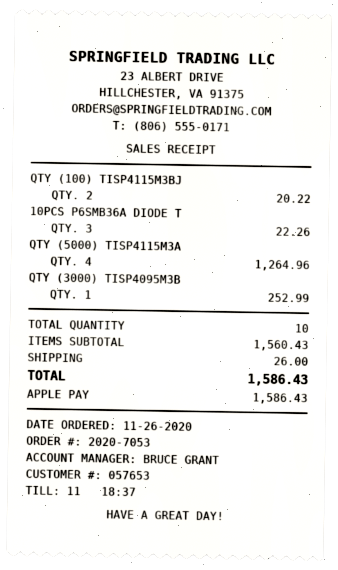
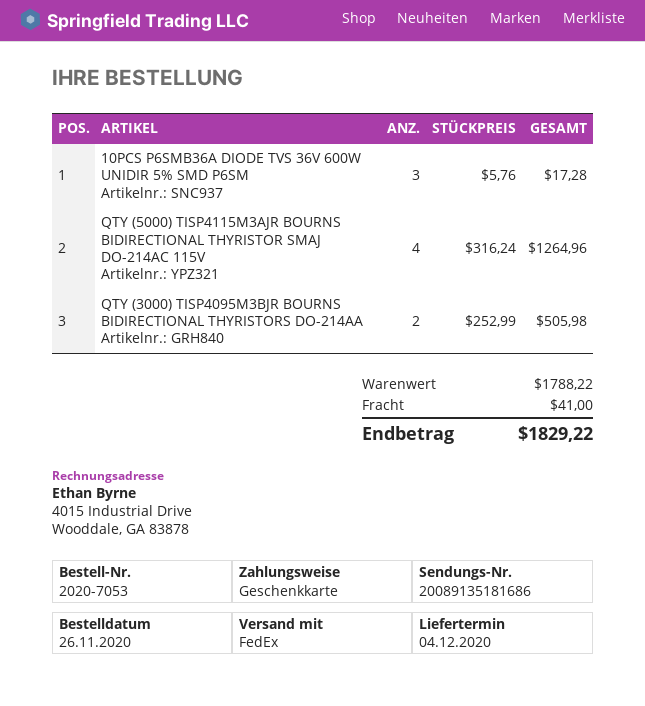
payment method: Apple Pay -> gift card
QTY (100) TISP4115M3BJ: 2 for 20.22 -> none
10PCS P6SMB36A DIODE T: 3 for 22.26 -> 3 for 17.28
QTY (3000) TISP4095M3B: 1 for 252.99 -> 2 for 505.98
subtotal: 1560.43 -> 1788.22
shipping: 26.00 -> 41.00
total: 1586.43 -> 1829.22

